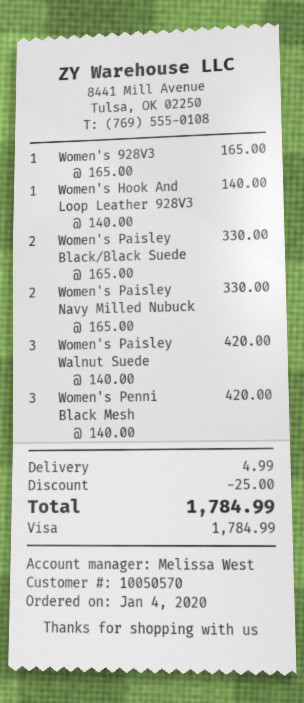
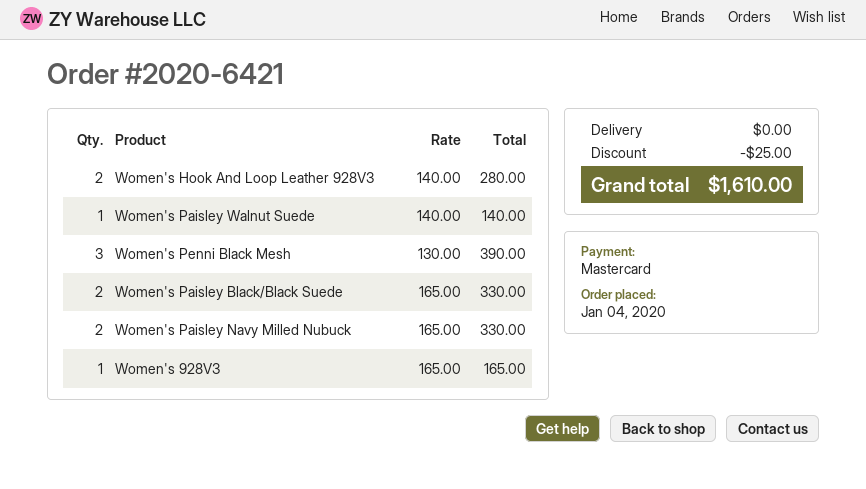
payment method: Visa -> Mastercard
Women's Hook And Loop Leather 928V3: 1 x 140.00 = 140.00 -> 2 x 140.00 = 280.00
Women's Paisley Walnut Suede: 3 x 140.00 = 420.00 -> 1 x 140.00 = 140.00
Women's Penni Black Mesh: 3 x 140.00 = 420.00 -> 3 x 130.00 = 390.00
shipping: 4.99 -> 0.00
total: 1784.99 -> 1610.00

